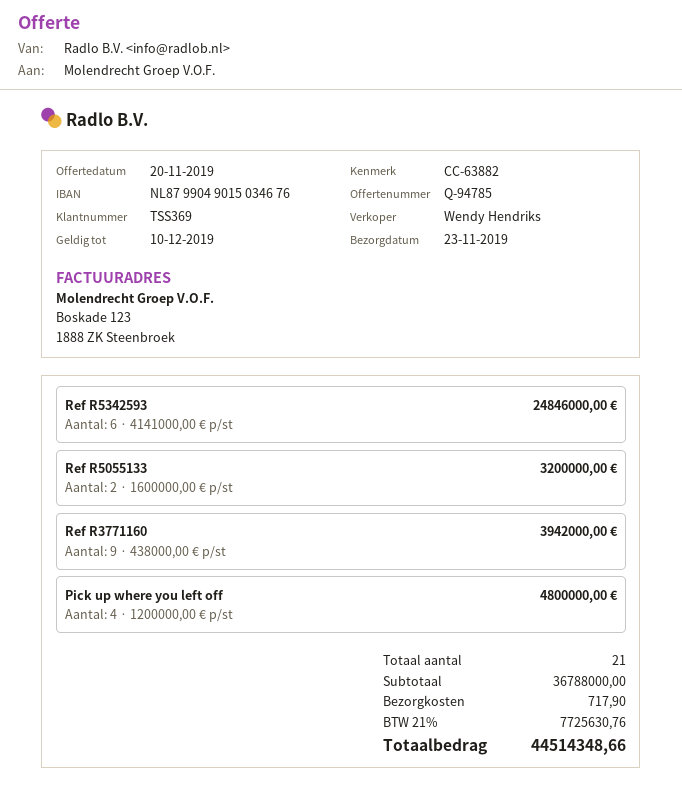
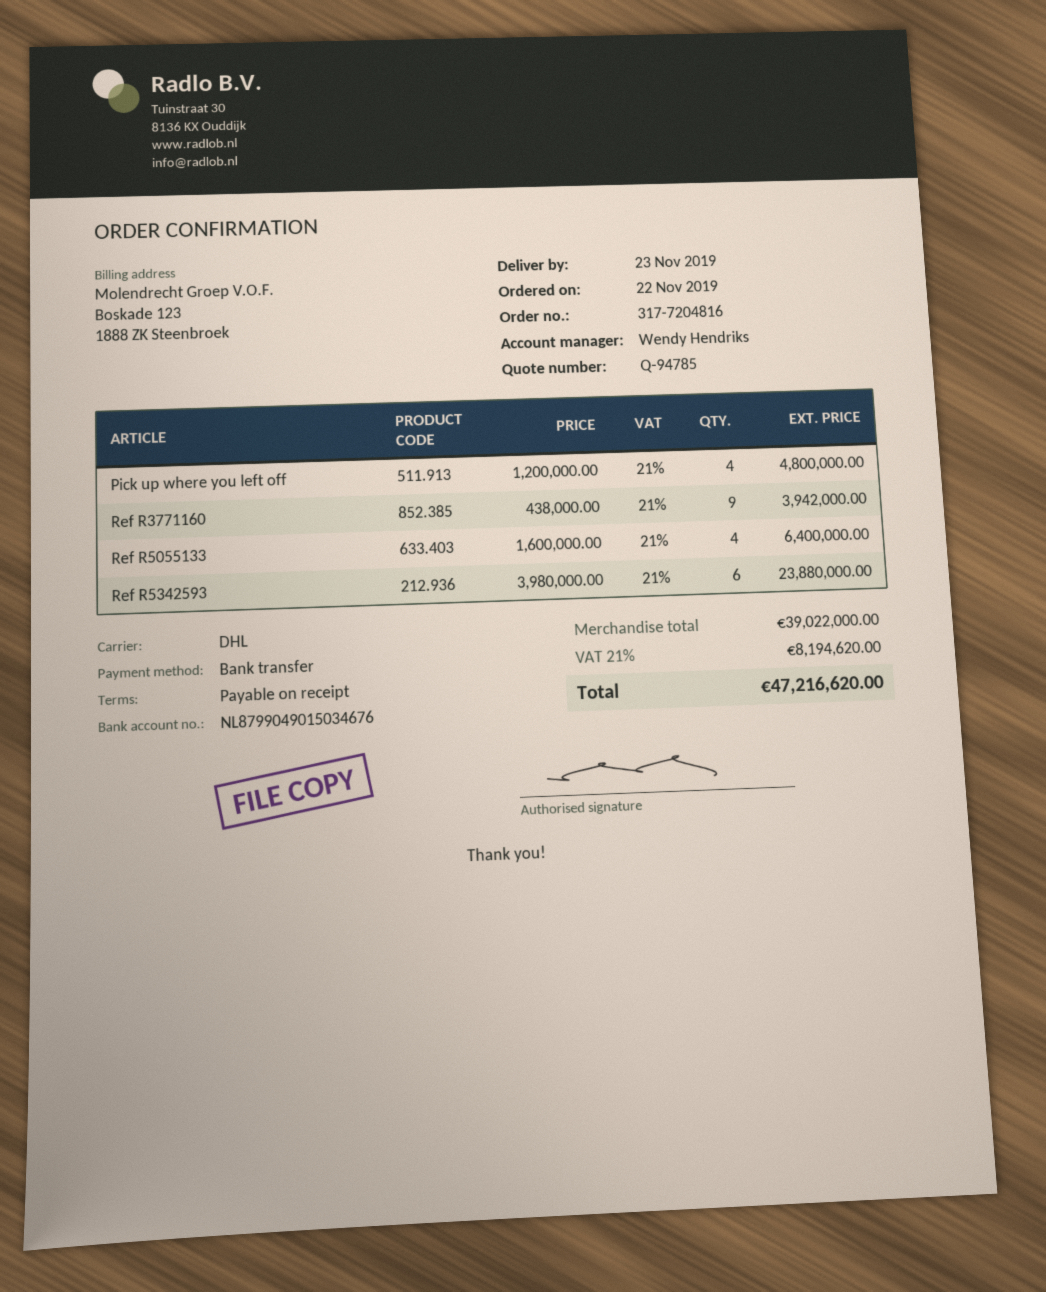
Ref R5342593: 6 x 4141000.00 = 24846000.00 -> 6 x 3980000.00 = 23880000.00
Ref R5055133: 2 x 1600000.00 = 3200000.00 -> 4 x 1600000.00 = 6400000.00
subtotal: 36788000.00 -> 39022000.00
shipping: 717.90 -> none
tax: 21% = 7725630.76 -> 21% = 8194620.00
total: 44514348.66 -> 47216620.00

